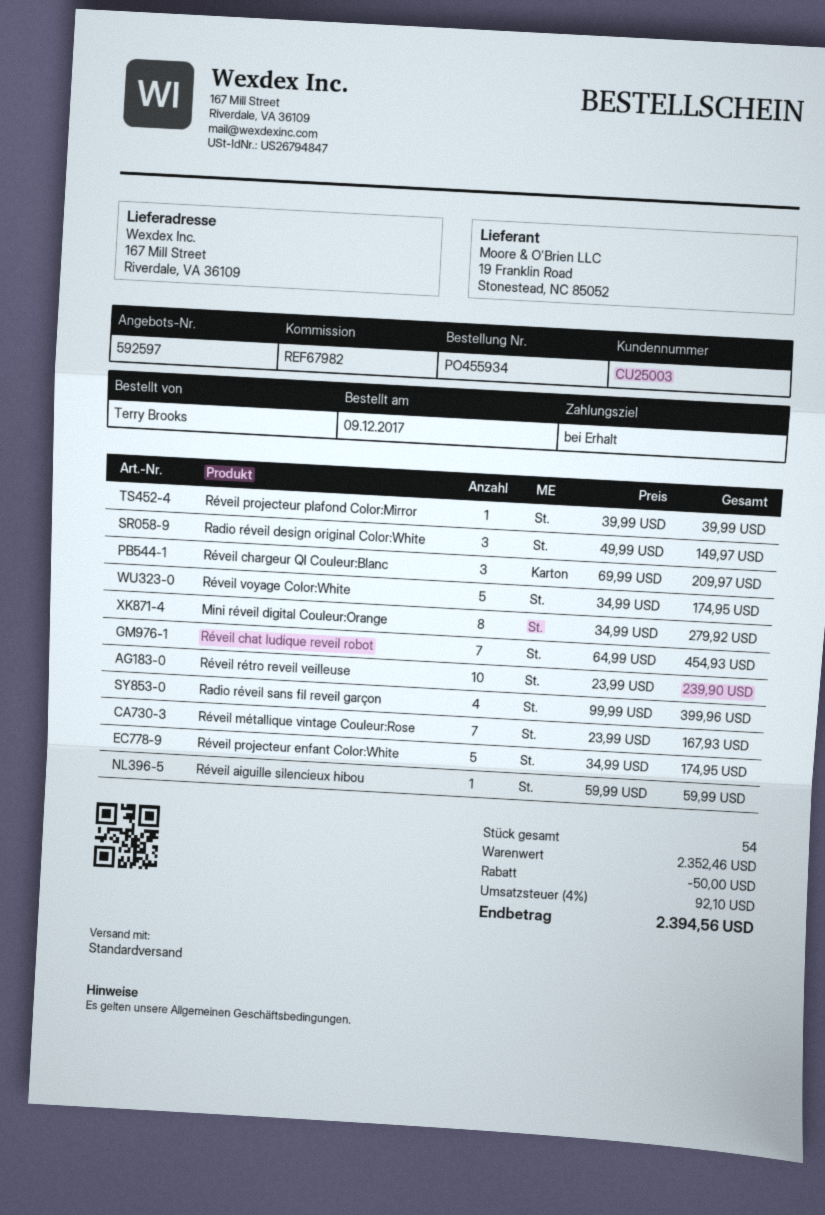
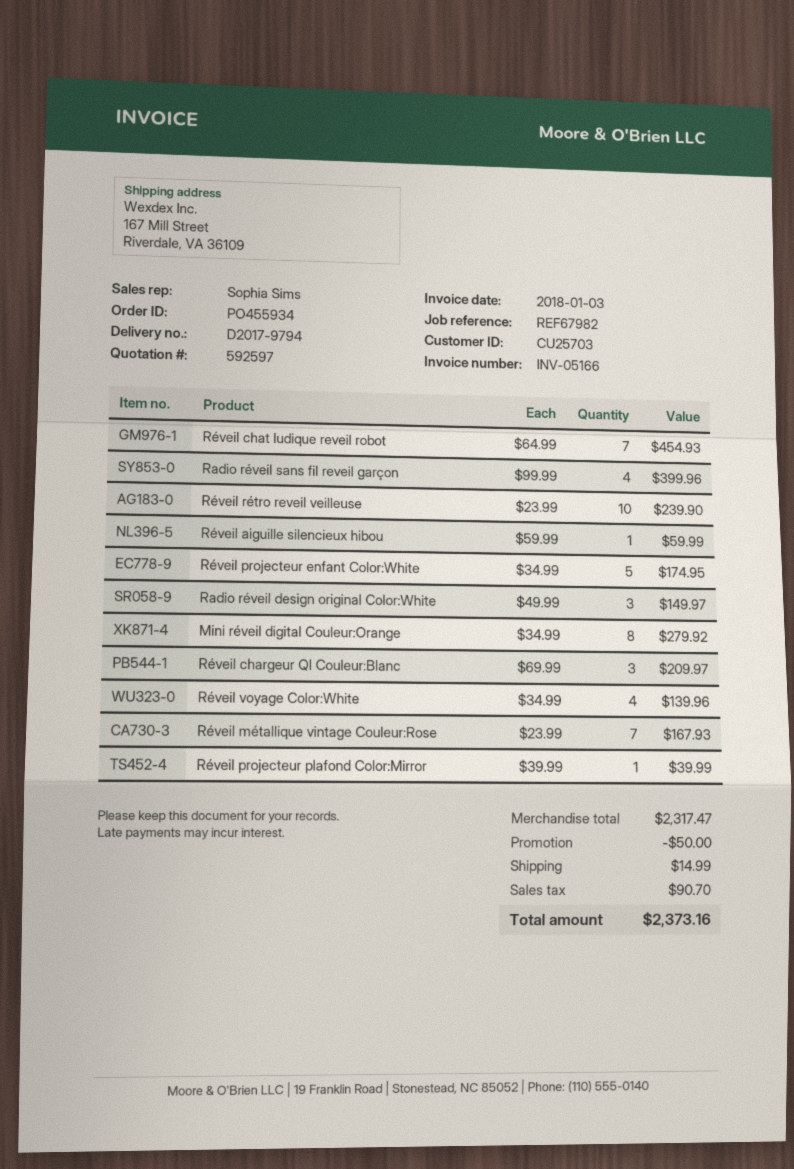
customer number: CU25003 -> CU25703
Réveil voyage Color:White: 5 x 34.99 = 174.95 -> 4 x 34.99 = 139.96
subtotal: 2352.46 -> 2317.47
shipping: none -> 14.99
tax: 92.10 -> 90.70
total: 2394.56 -> 2373.16

